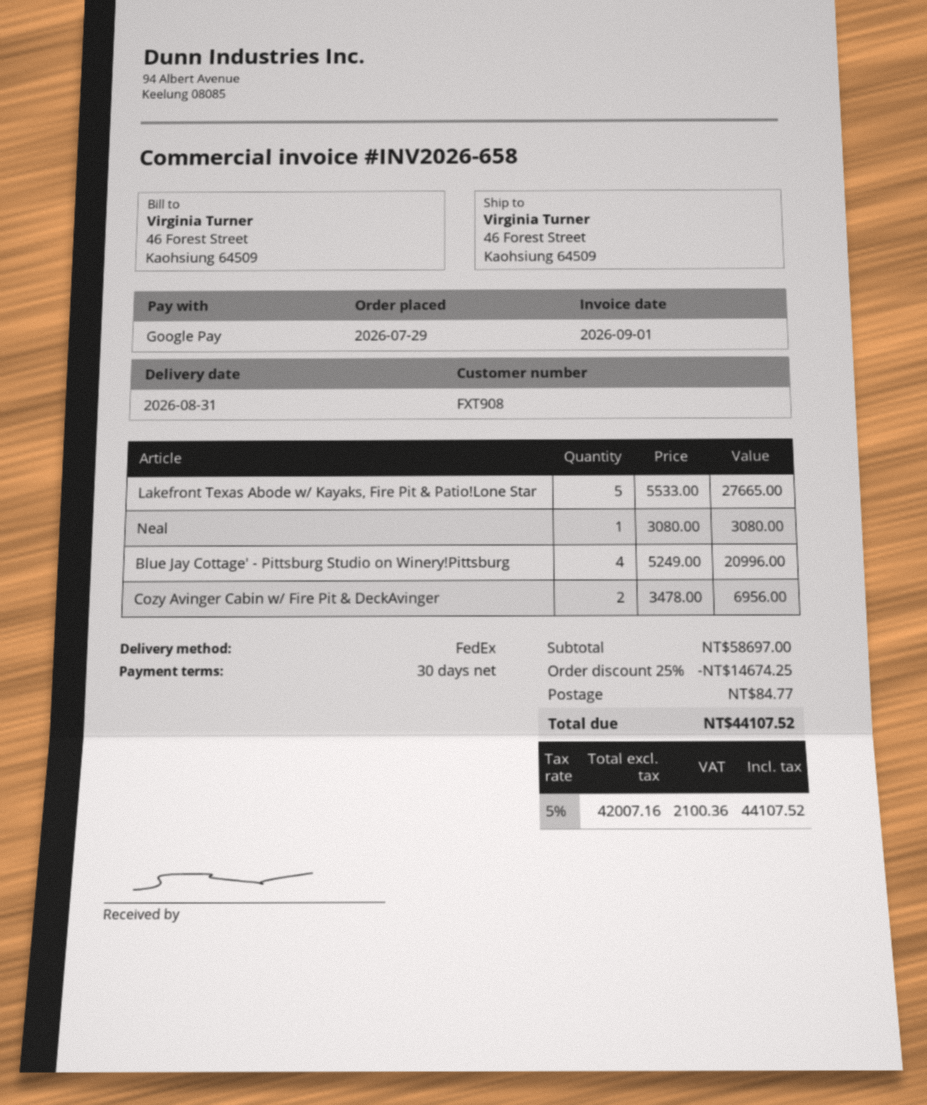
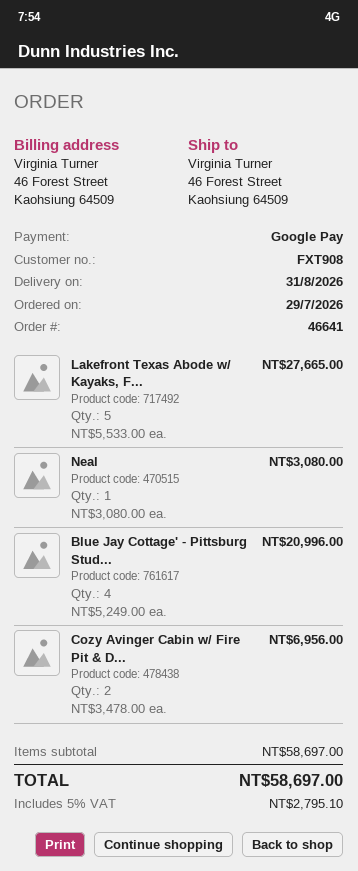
discount: 25% = 14674.25 -> none
shipping: 84.77 -> none
tax: 5% = 2100.36 -> 5% = 2795.10
total: 44107.52 -> 58697.00

